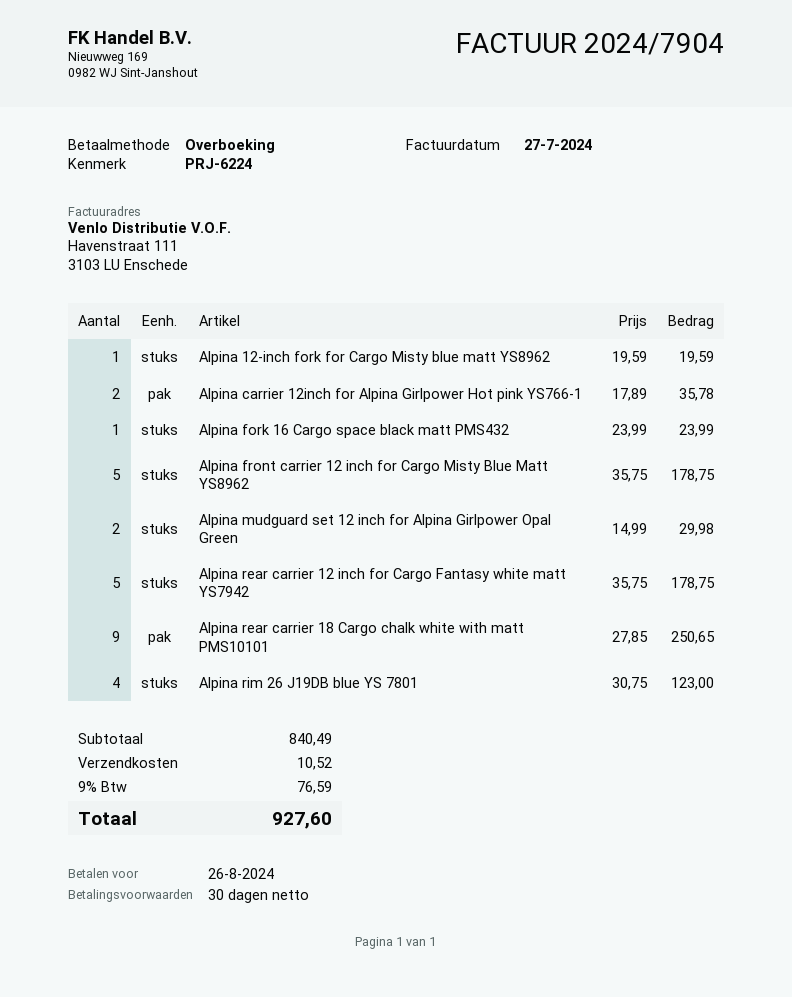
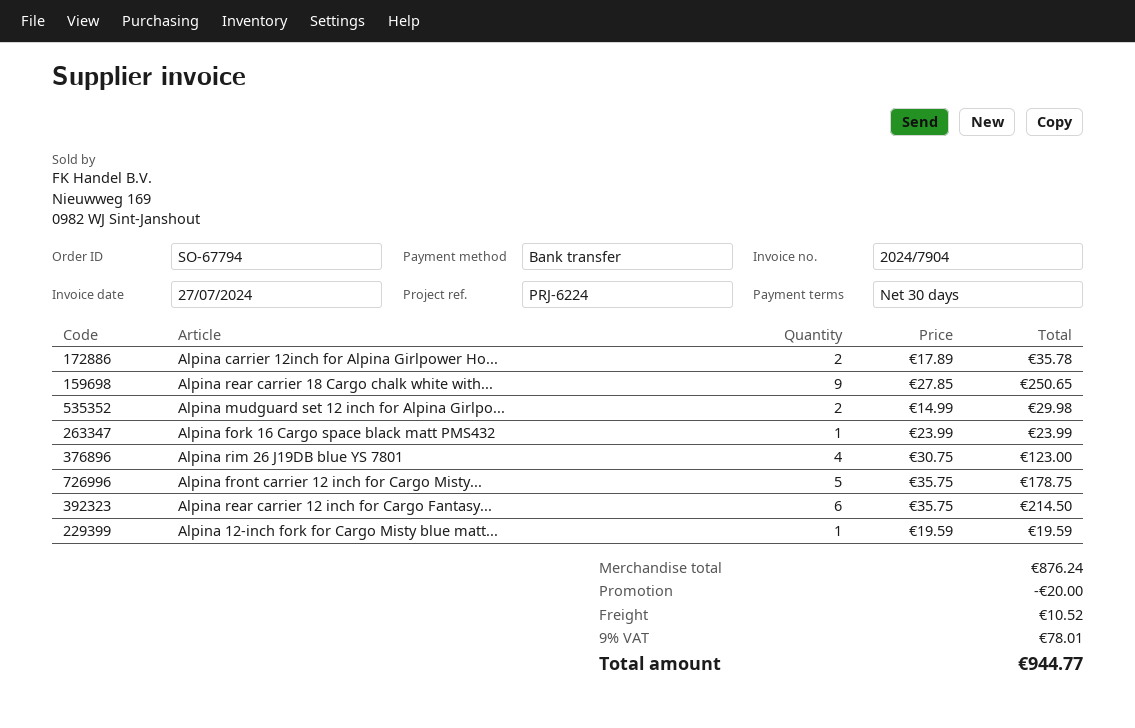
Alpina rear carrier 12 inch for Cargo Fantasy white matt YS7942: 5 x 35.75 = 178.75 -> 6 x 35.75 = 214.50
subtotal: 840.49 -> 876.24
discount: none -> 20.00
tax: 9% = 76.59 -> 9% = 78.01
total: 927.60 -> 944.77

